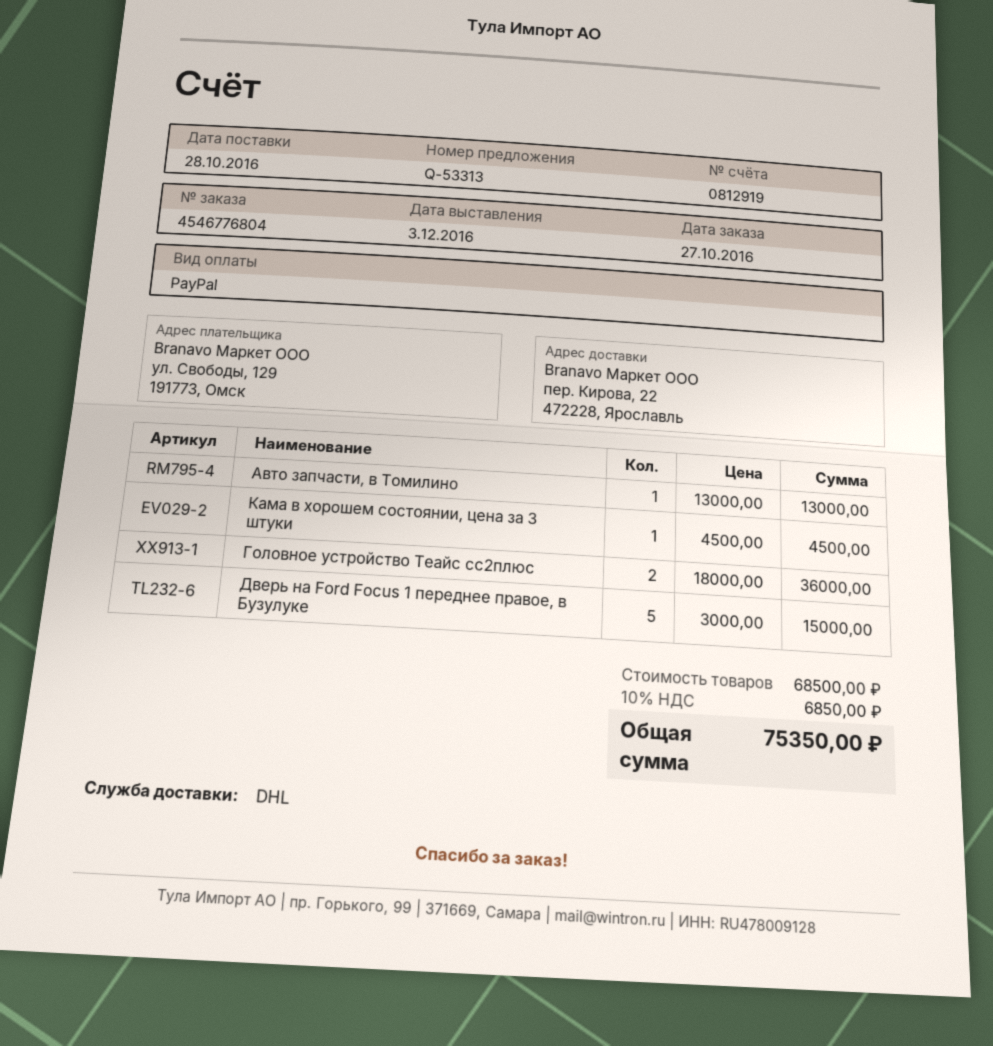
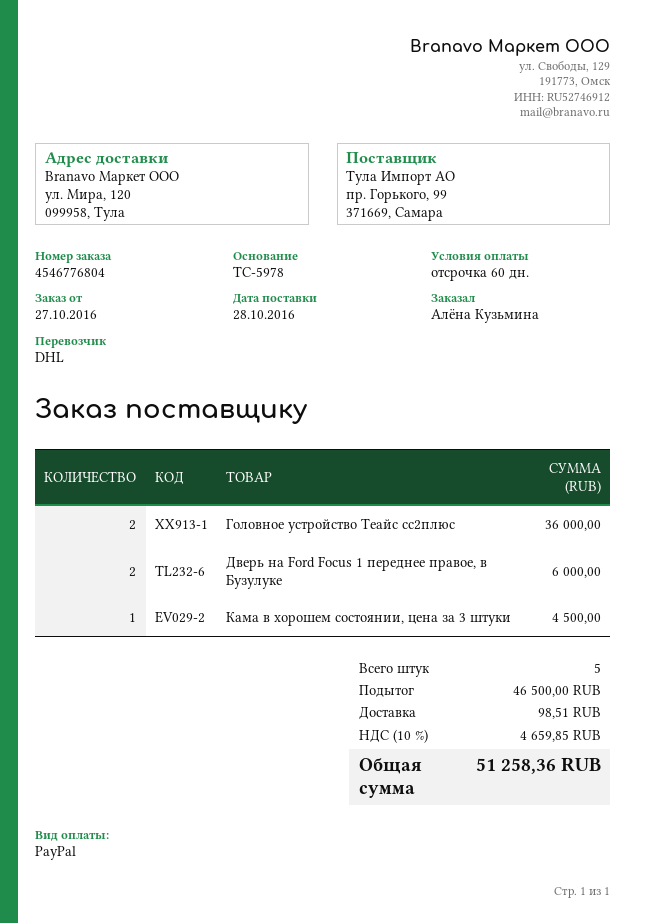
ship to: пер. Кирова, 22, 472228, Ярославль -> ул. Мира, 120, 099958, Тула
Авто запчасти, в Томилино: 1 for 13000.00 -> none
Дверь на Ford Focus 1 переднее правое, в Бузулуке: 5 for 15000.00 -> 2 for 6000.00
subtotal: 68500.00 -> 46500.00
shipping: none -> 98.51
tax: 10% = 6850.00 -> 10% = 4659.85
total: 75350.00 -> 51258.36

